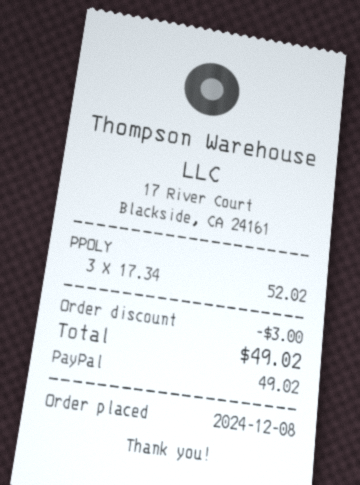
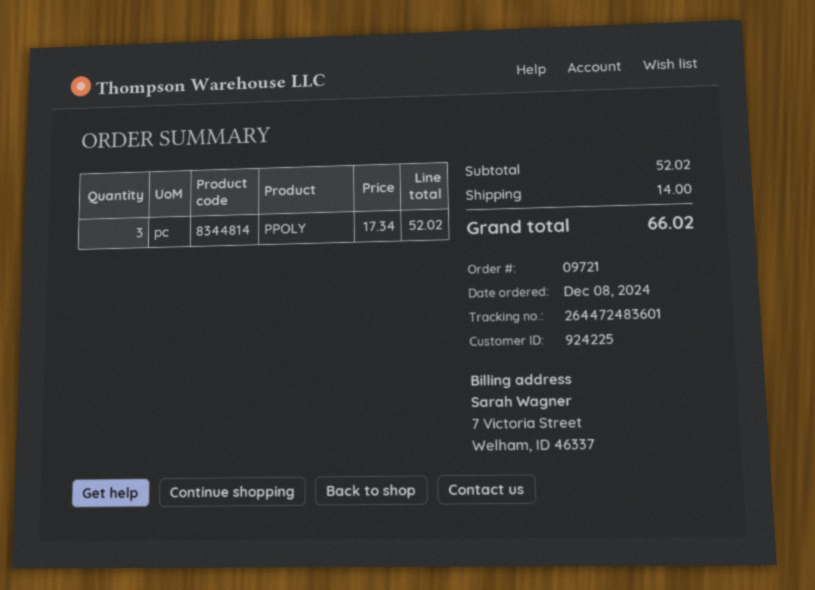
discount: 3.00 -> none
shipping: none -> 14.00
total: 49.02 -> 66.02

